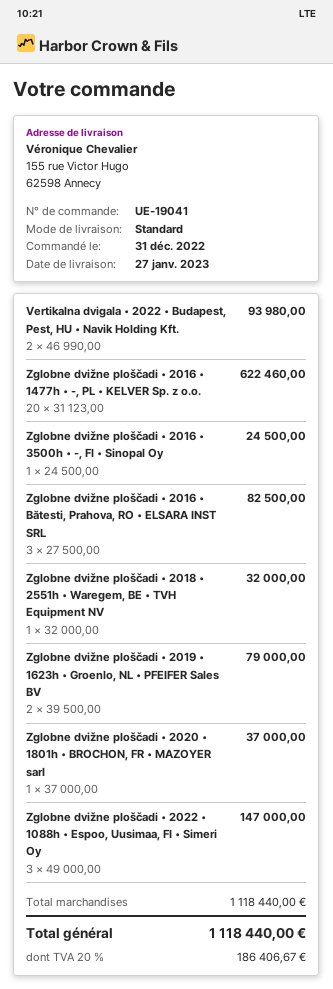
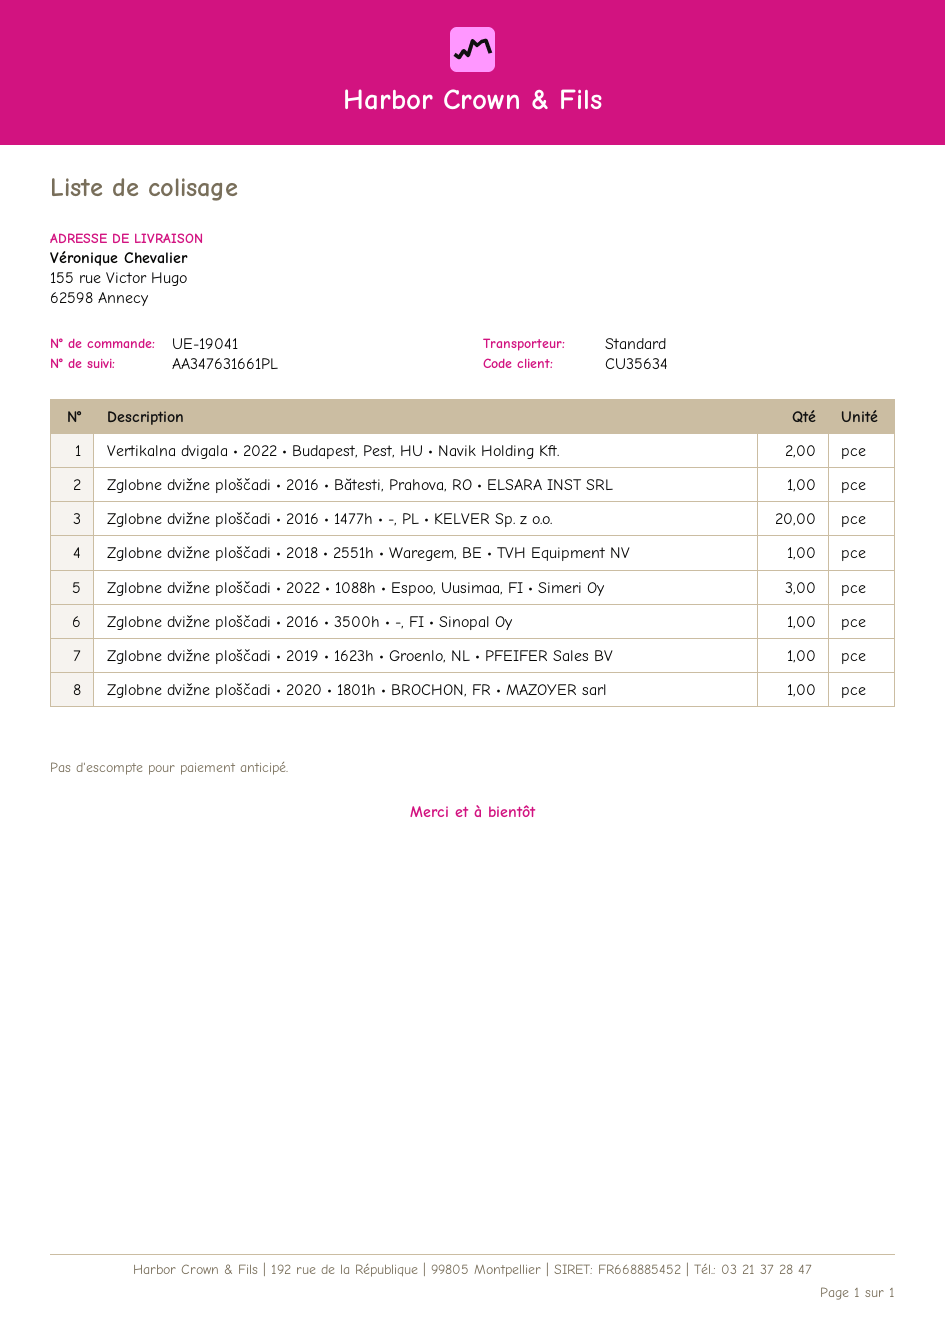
Zglobne dvižne ploščadi • 2016 • Bătesti, Prahova, RO • ELSARA INST SRL: 3 -> 1
Zglobne dvižne ploščadi • 2019 • 1623h • Groenlo, NL • PFEIFER Sales BV: 2 -> 1

